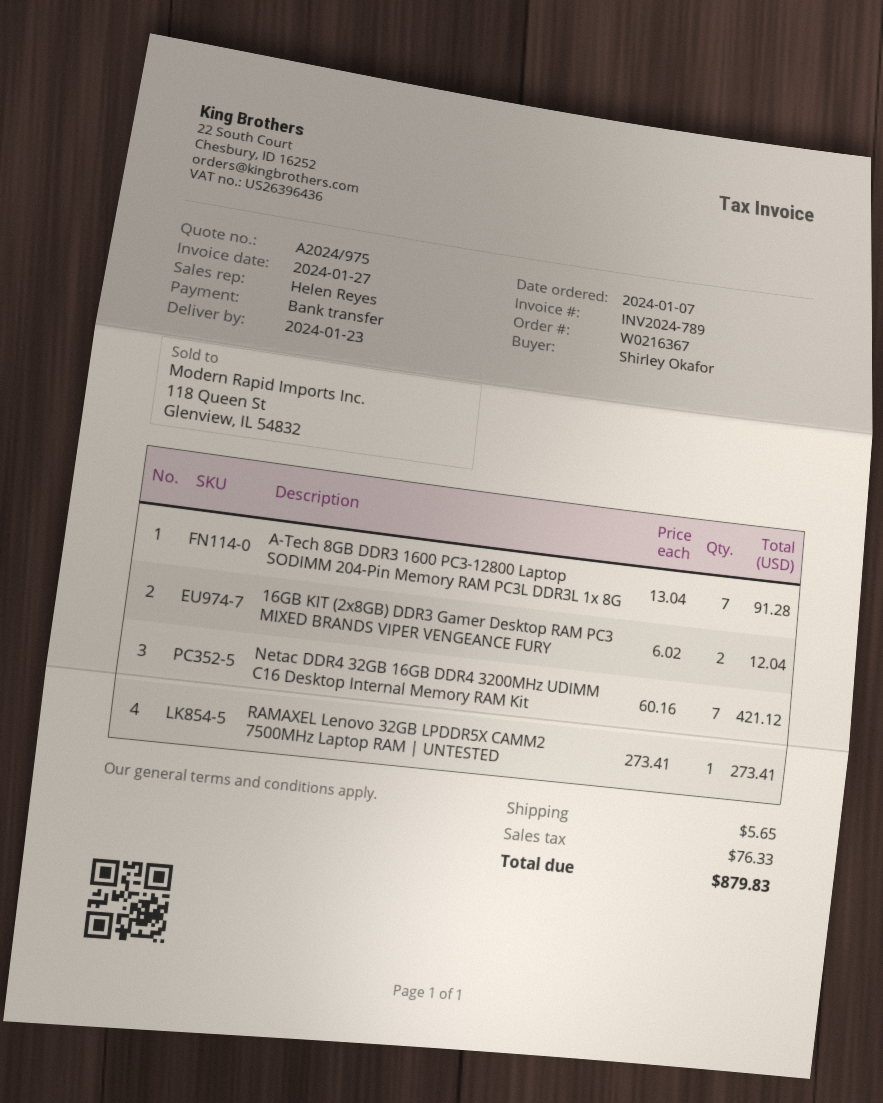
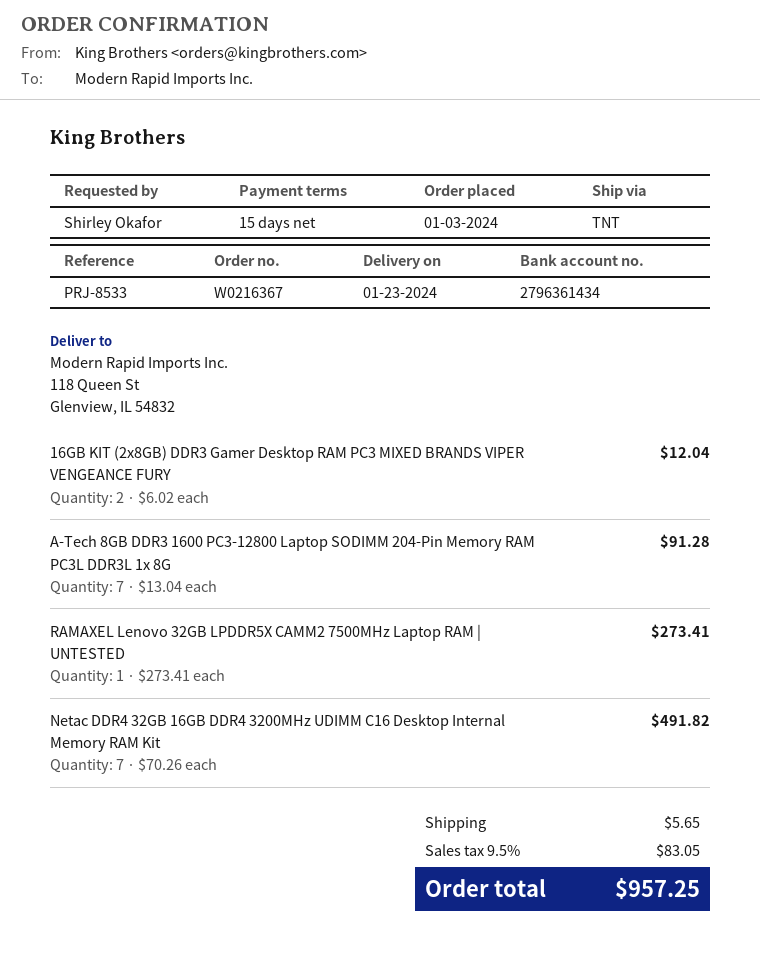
order date: 2024-01-07 -> 2024-01-03
Netac DDR4 32GB 16GB DDR4 3200MHz UDIMM C16 Desktop Internal Memory RAM Kit: 7 x 60.16 = 421.12 -> 7 x 70.26 = 491.82
tax: 76.33 -> 83.05
total: 879.83 -> 957.25

